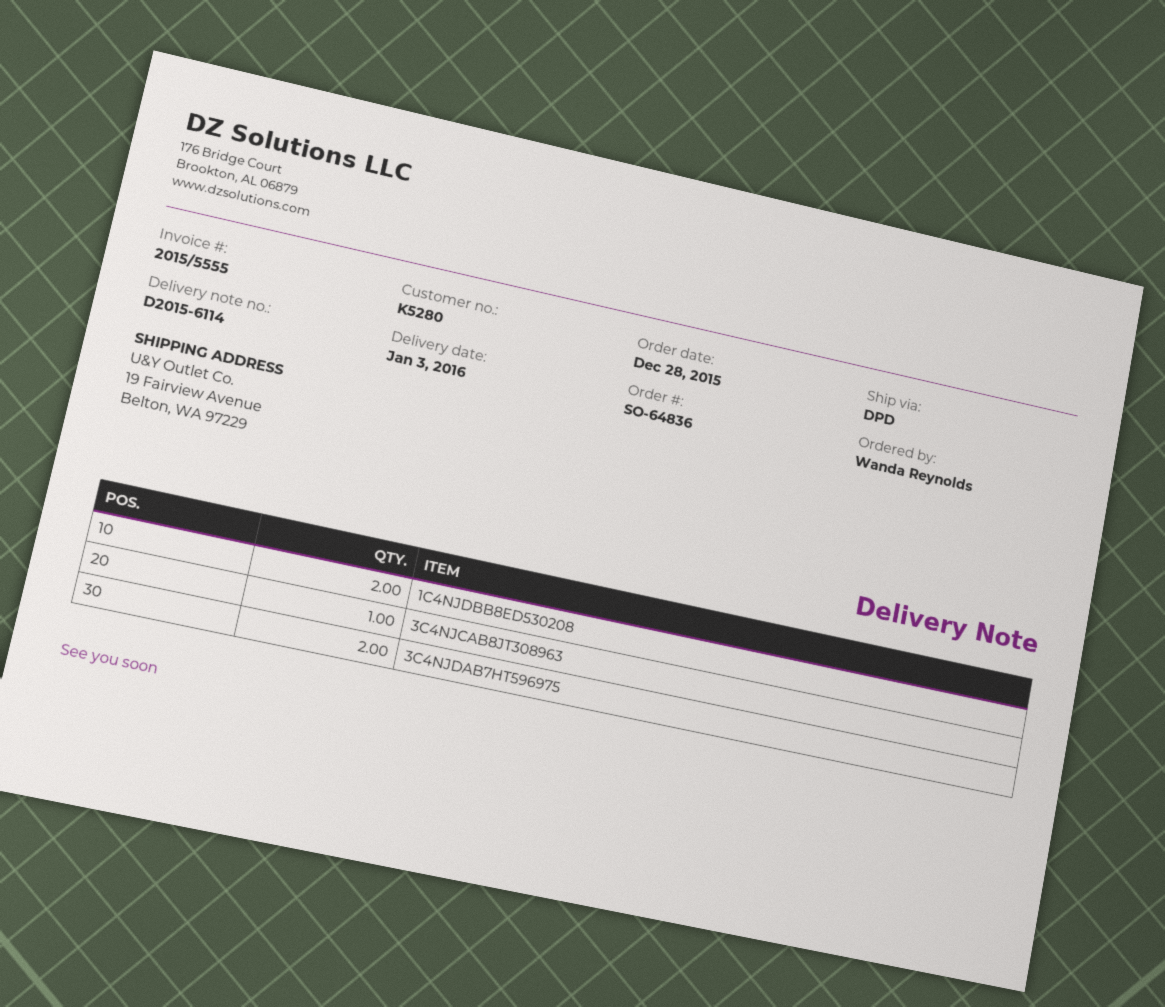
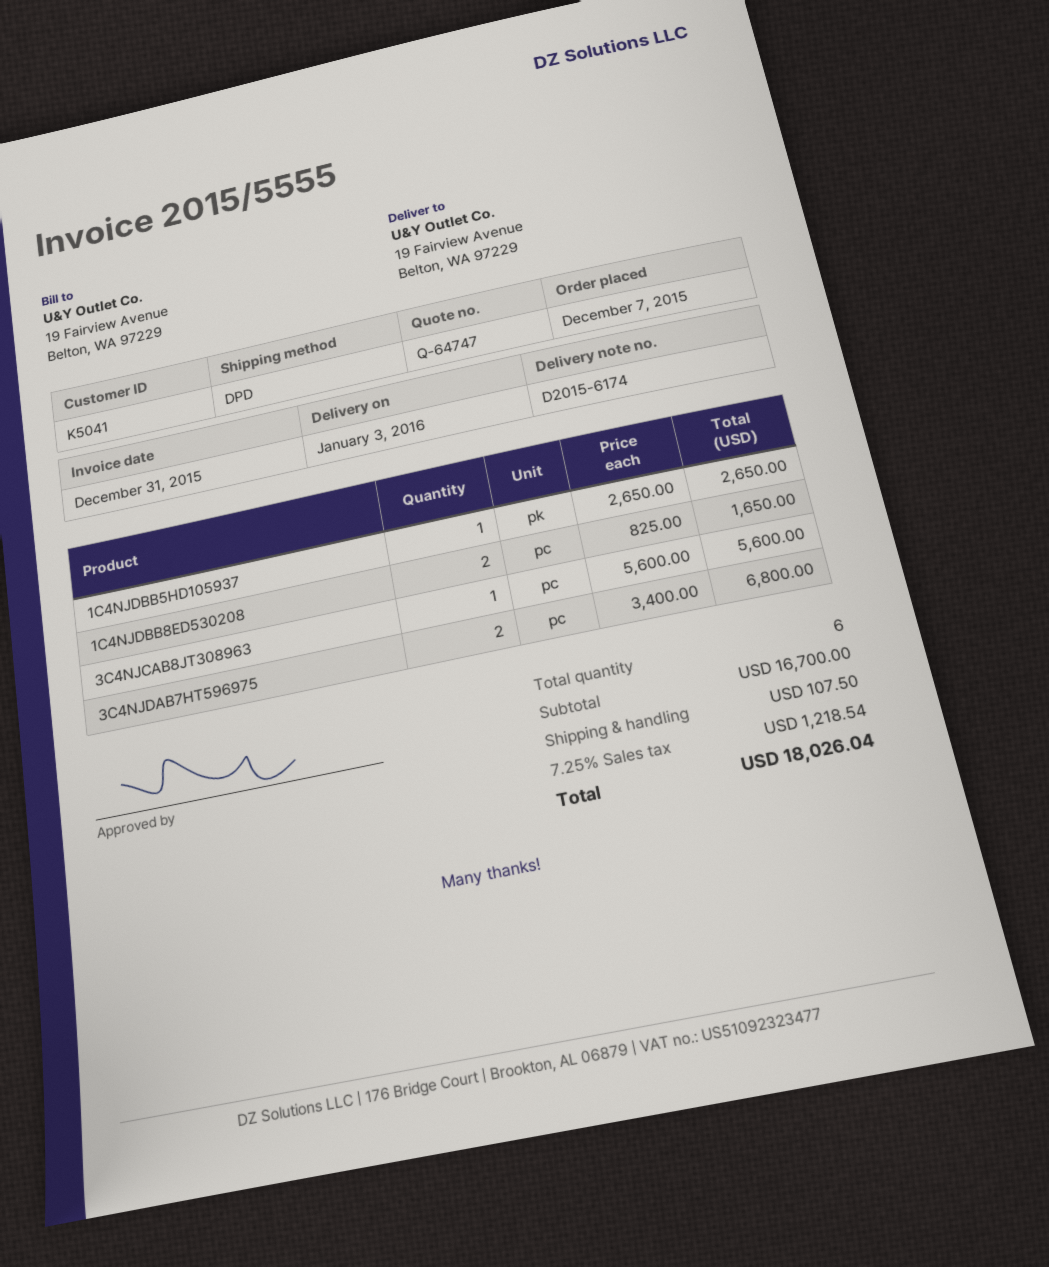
order date: 2015-12-28 -> 2015-12-07
delivery note number: D2015-6114 -> D2015-6174
customer number: K5280 -> K5041
1C4NJDBB5HD105937: none -> 1

